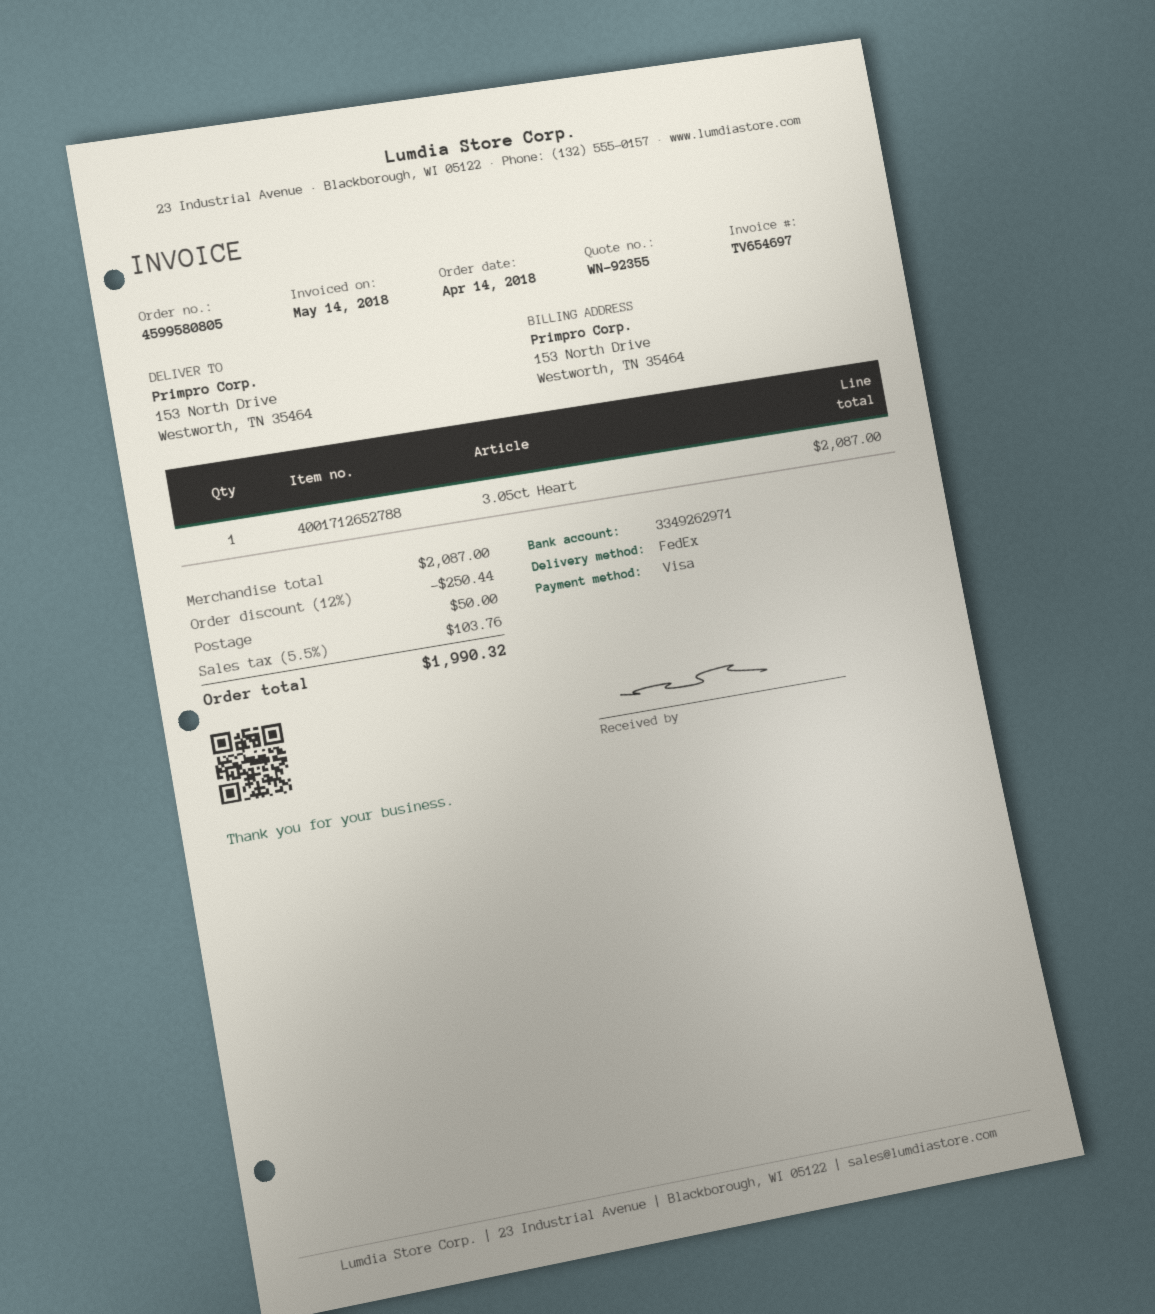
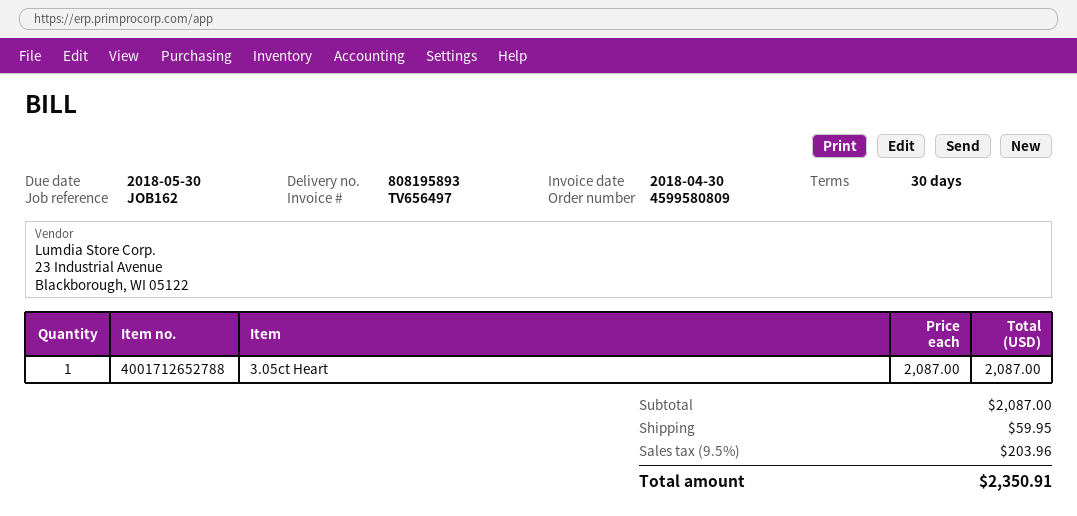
order number: 4599580805 -> 4599580809
invoice number: TV654697 -> TV656497
invoice date: 2018-05-14 -> 2018-04-30
discount: 12% = 250.44 -> none
shipping: 50.00 -> 59.95
tax: 5.5% = 103.76 -> 9.5% = 203.96
total: 1990.32 -> 2350.91

